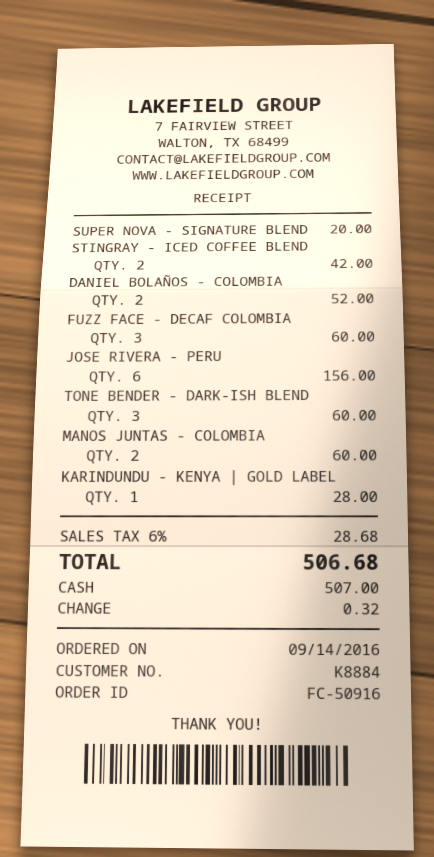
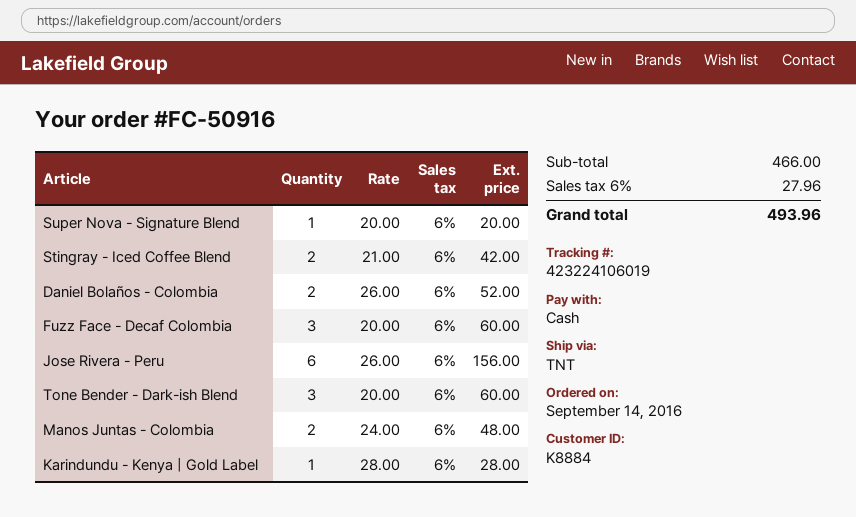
MANOS JUNTAS - COLOMBIA: 2 for 60.00 -> 2 for 48.00
tax: 6% = 28.68 -> 6% = 27.96
total: 506.68 -> 493.96

